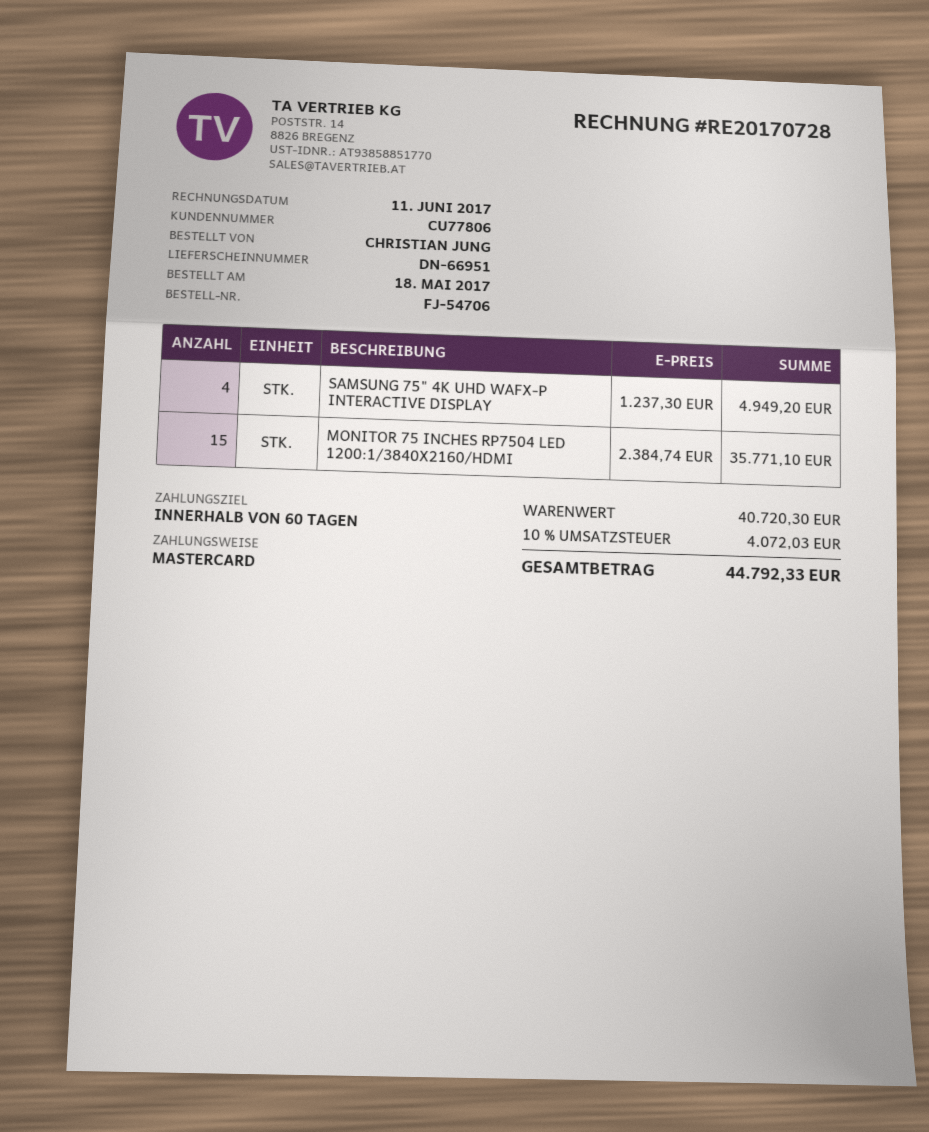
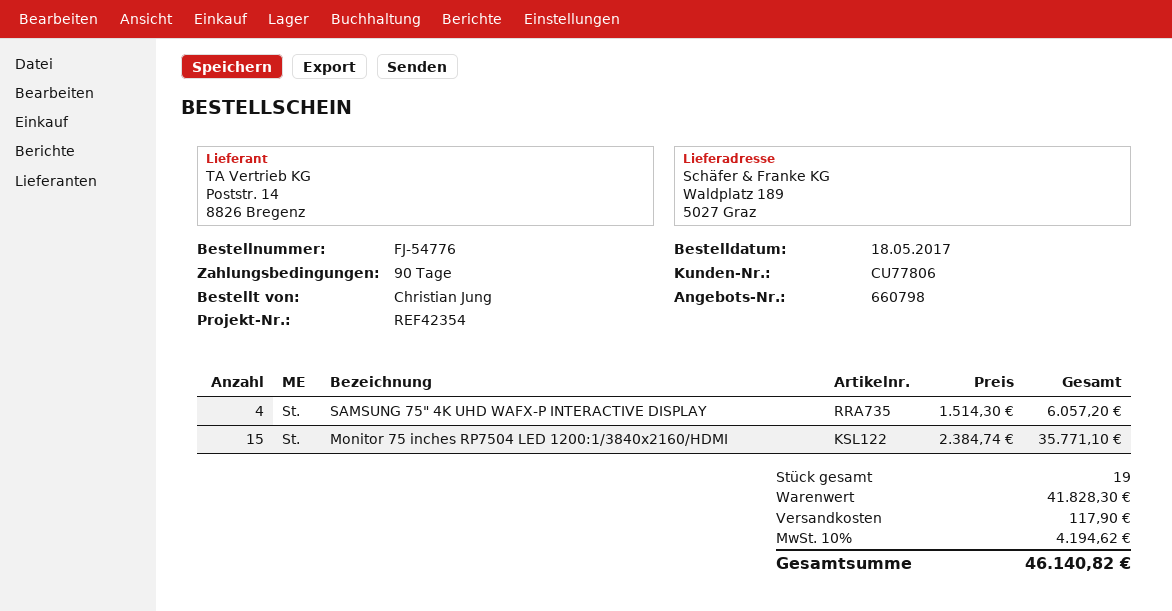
order number: FJ-54706 -> FJ-54776
payment terms: 60 days -> 90 days
SAMSUNG 75" 4K UHD WAFX-P INTERACTIVE DISPLAY: 4 x 1237.30 = 4949.20 -> 4 x 1514.30 = 6057.20
subtotal: 40720.30 -> 41828.30
shipping: none -> 117.90
tax: 10% = 4072.03 -> 10% = 4194.62
total: 44792.33 -> 46140.82

